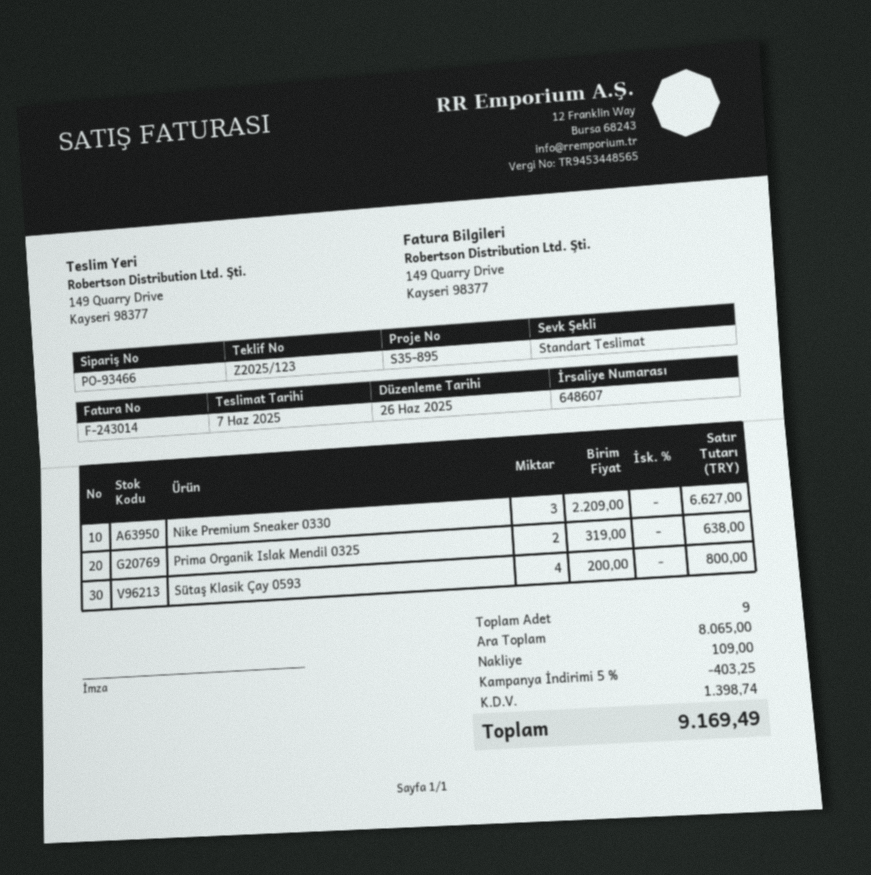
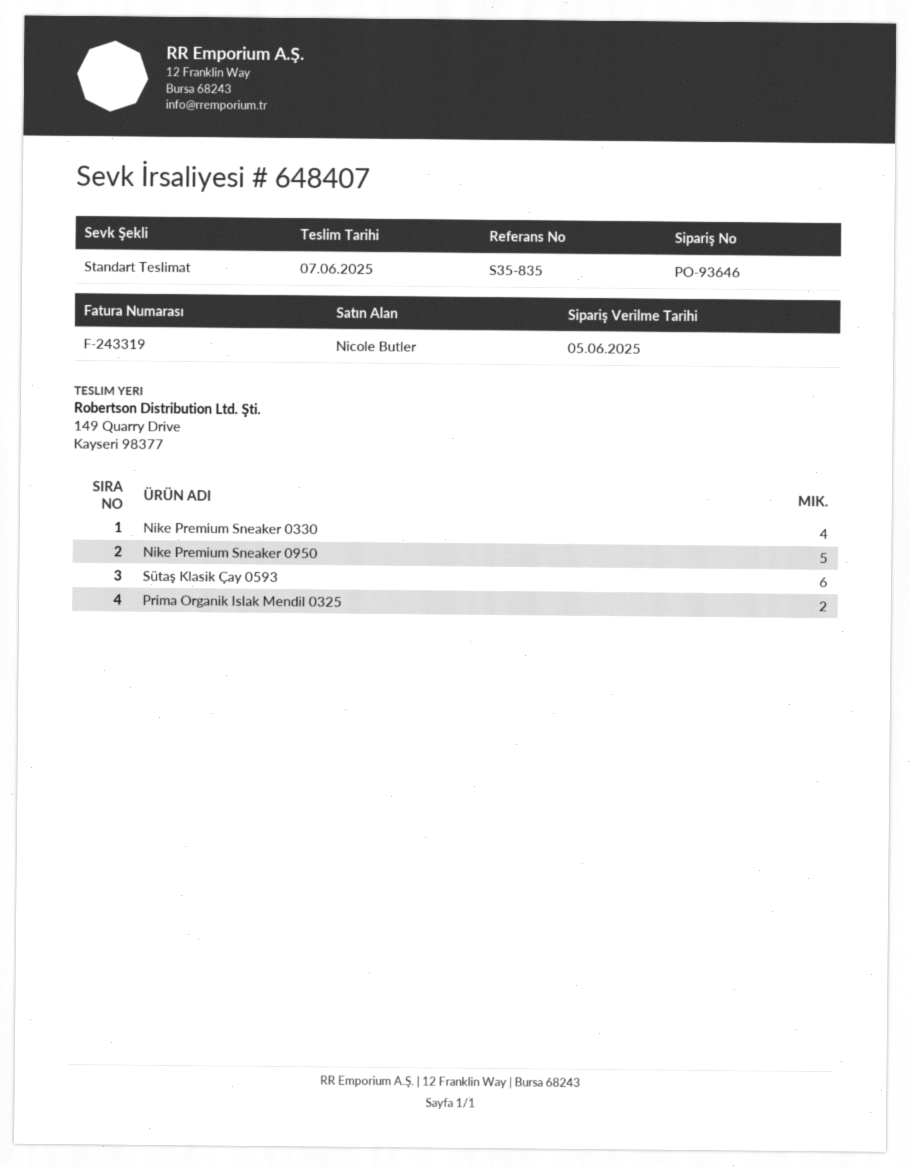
order number: PO-93466 -> PO-93646
delivery note number: 648607 -> 648407
invoice number: F-243014 -> F-243319
reference: S35-895 -> S35-835
Nike Premium Sneaker 0330: 3 -> 4
Sütaş Klasik Çay 0593: 4 -> 6
Nike Premium Sneaker 0950: none -> 5

